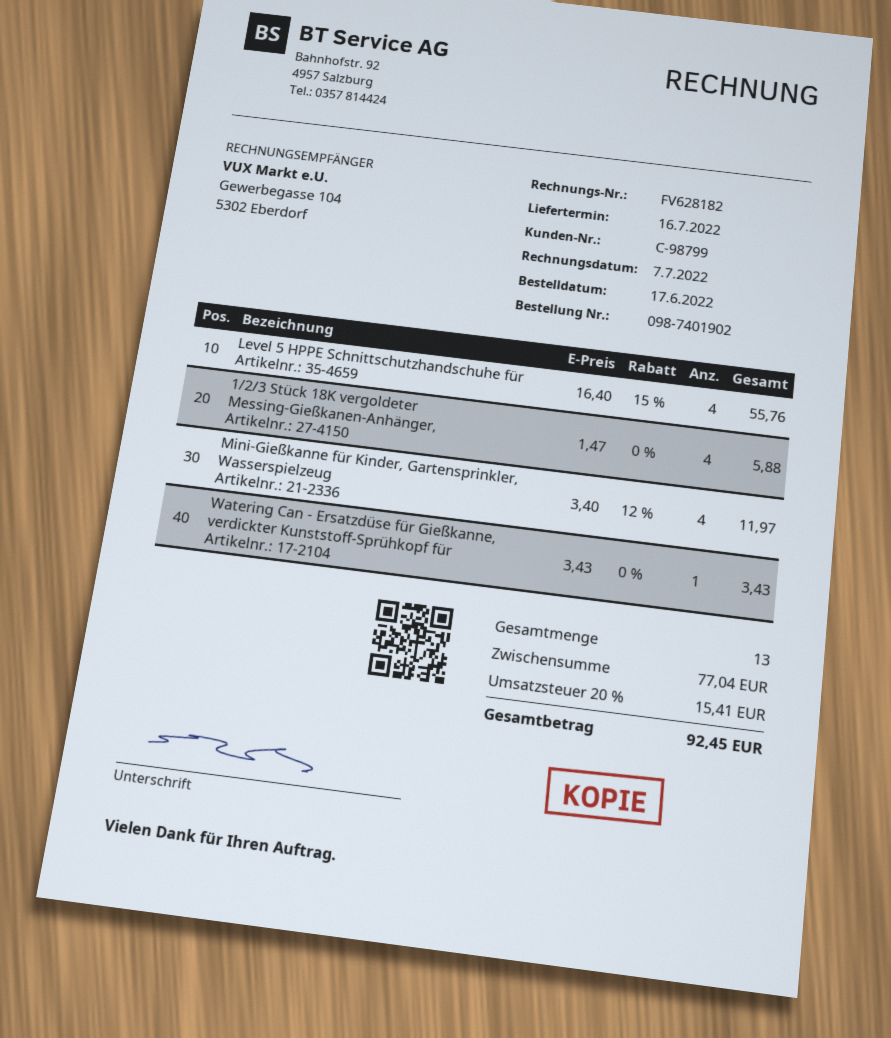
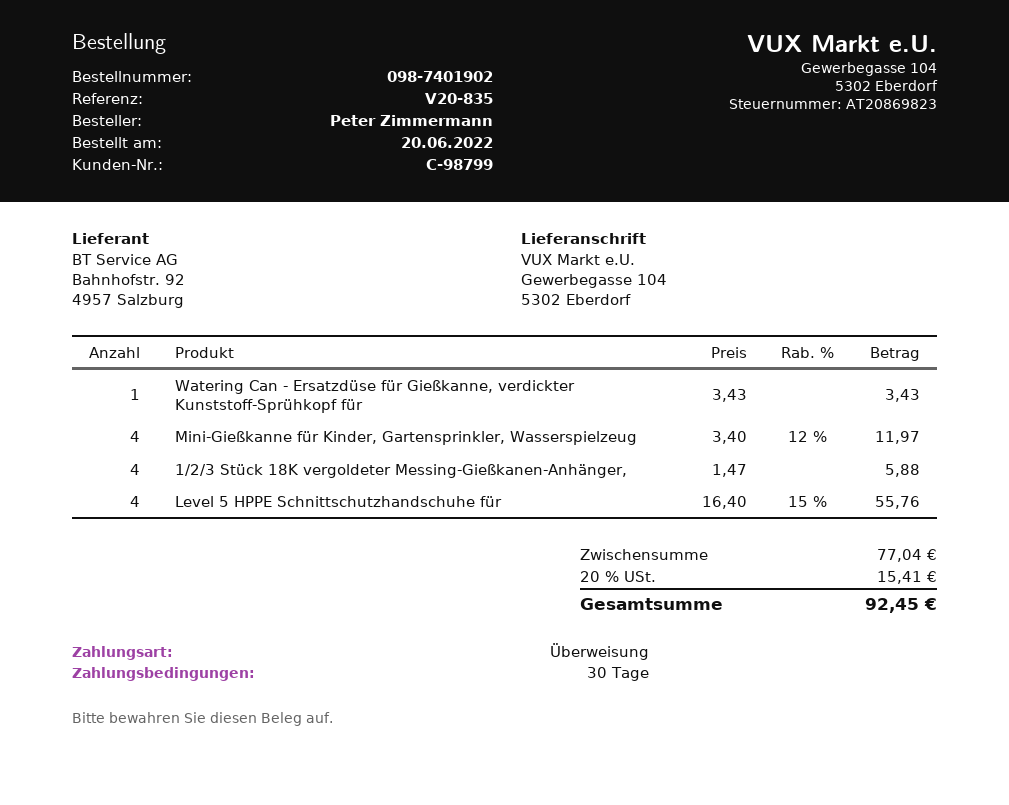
order date: 2022-06-17 -> 2022-06-20

